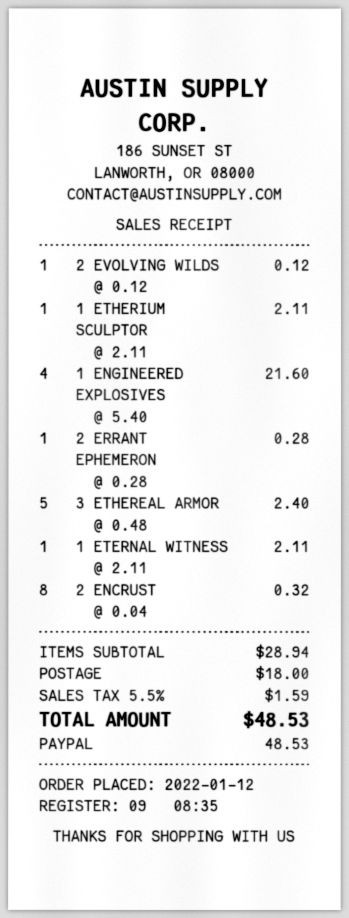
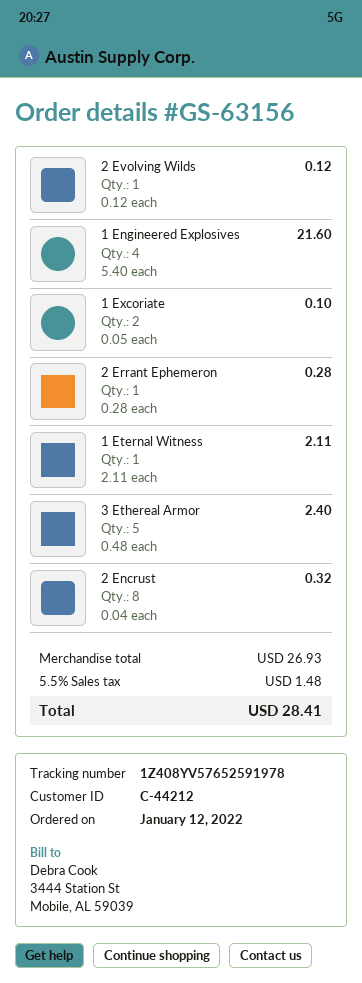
1 ETHERIUM SCULPTOR: 1 x 2.11 = 2.11 -> none
1 Excoriate: none -> 2 x 0.05 = 0.10
subtotal: 28.94 -> 26.93
shipping: 18.00 -> none
tax: 5.5% = 1.59 -> 5.5% = 1.48
total: 48.53 -> 28.41

